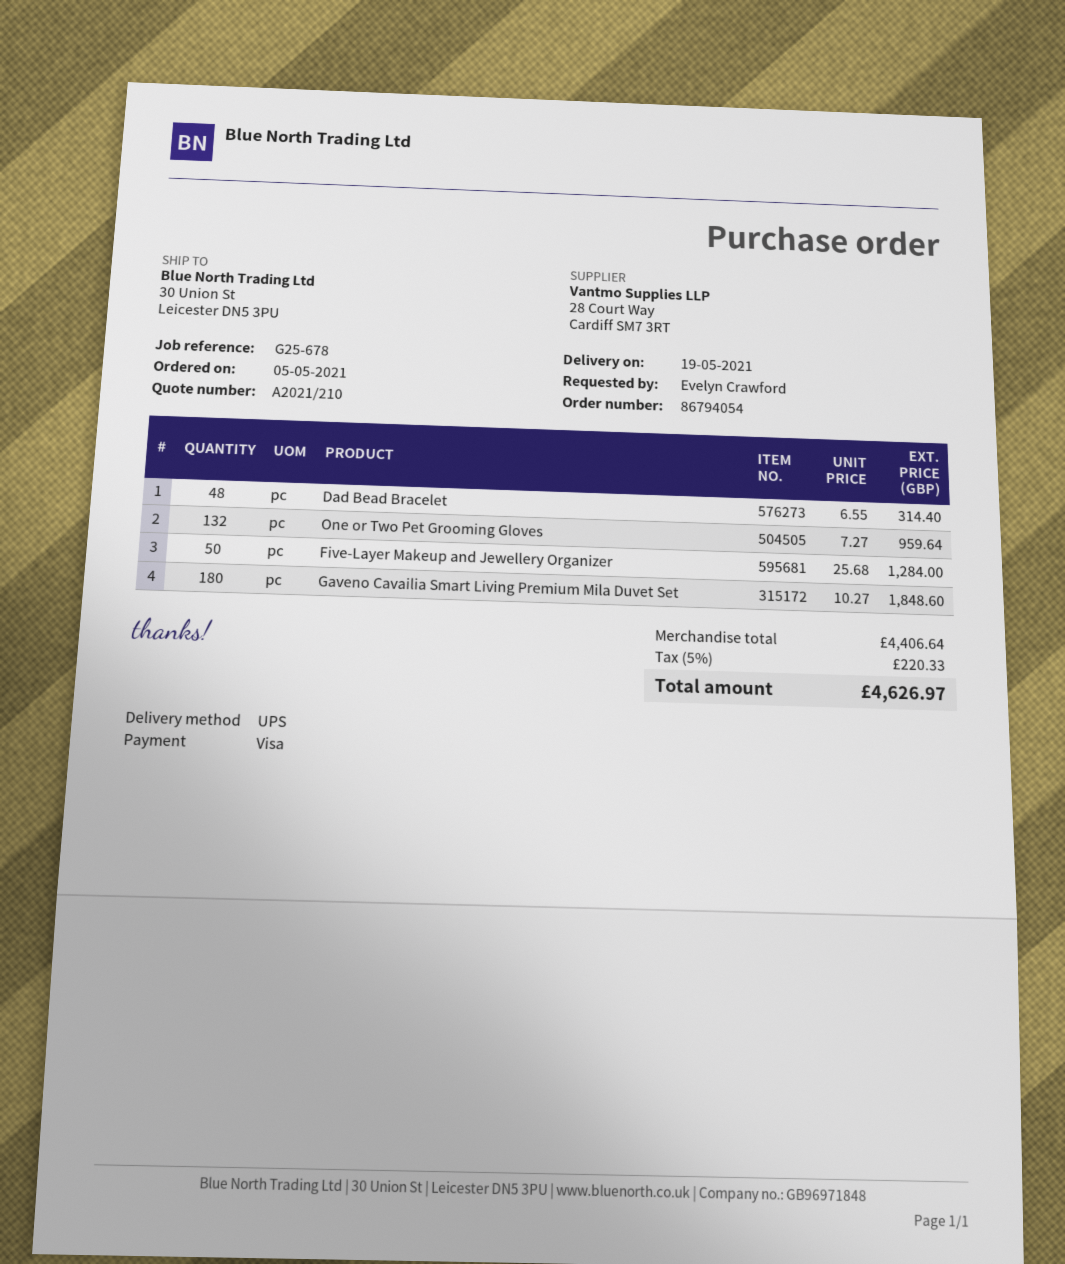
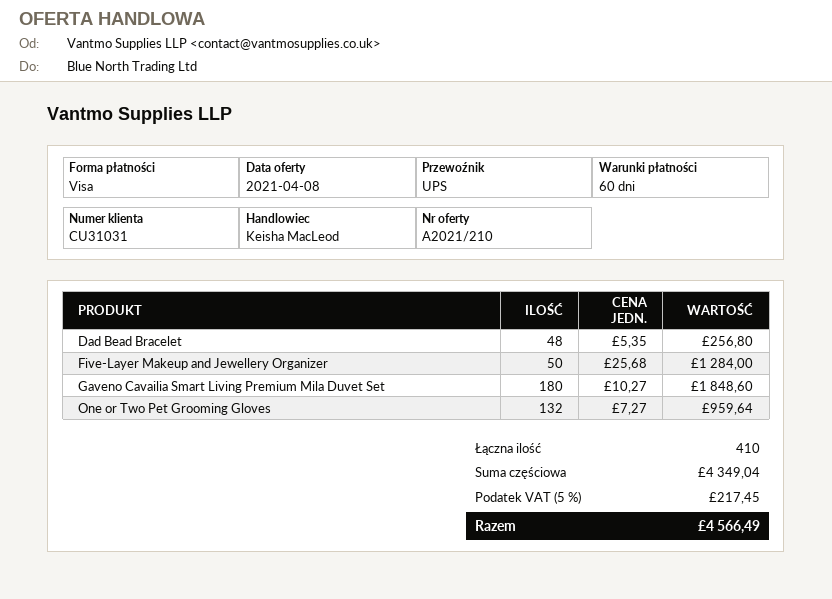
Dad Bead Bracelet: 48 x 6.55 = 314.40 -> 48 x 5.35 = 256.80
subtotal: 4406.64 -> 4349.04
tax: 5% = 220.33 -> 5% = 217.45
total: 4626.97 -> 4566.49

